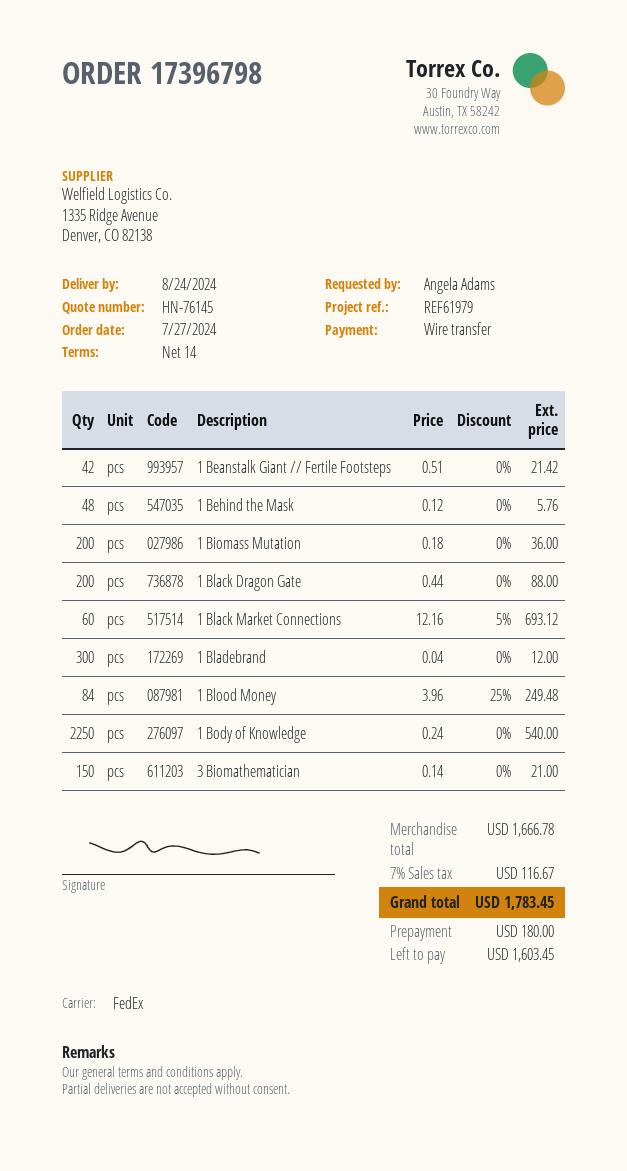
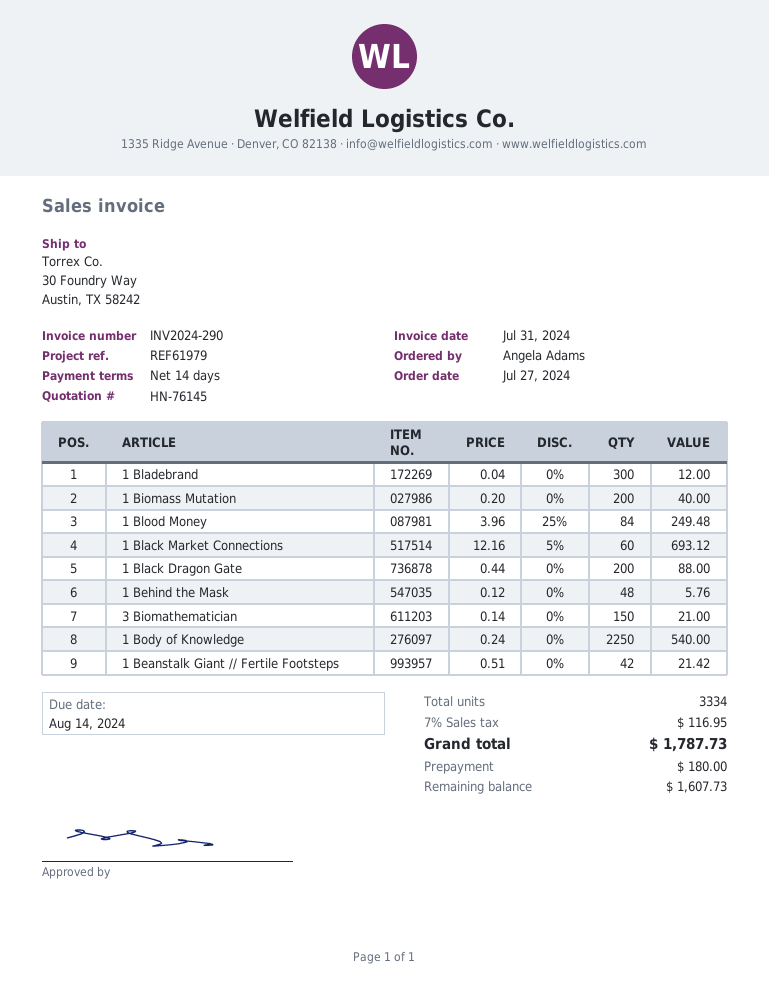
1 Biomass Mutation: 200 x 0.18 = 36.00 -> 200 x 0.20 = 40.00
tax: 7% = 116.67 -> 7% = 116.95
total: 1783.45 -> 1787.73
balance: 1603.45 -> 1607.73

